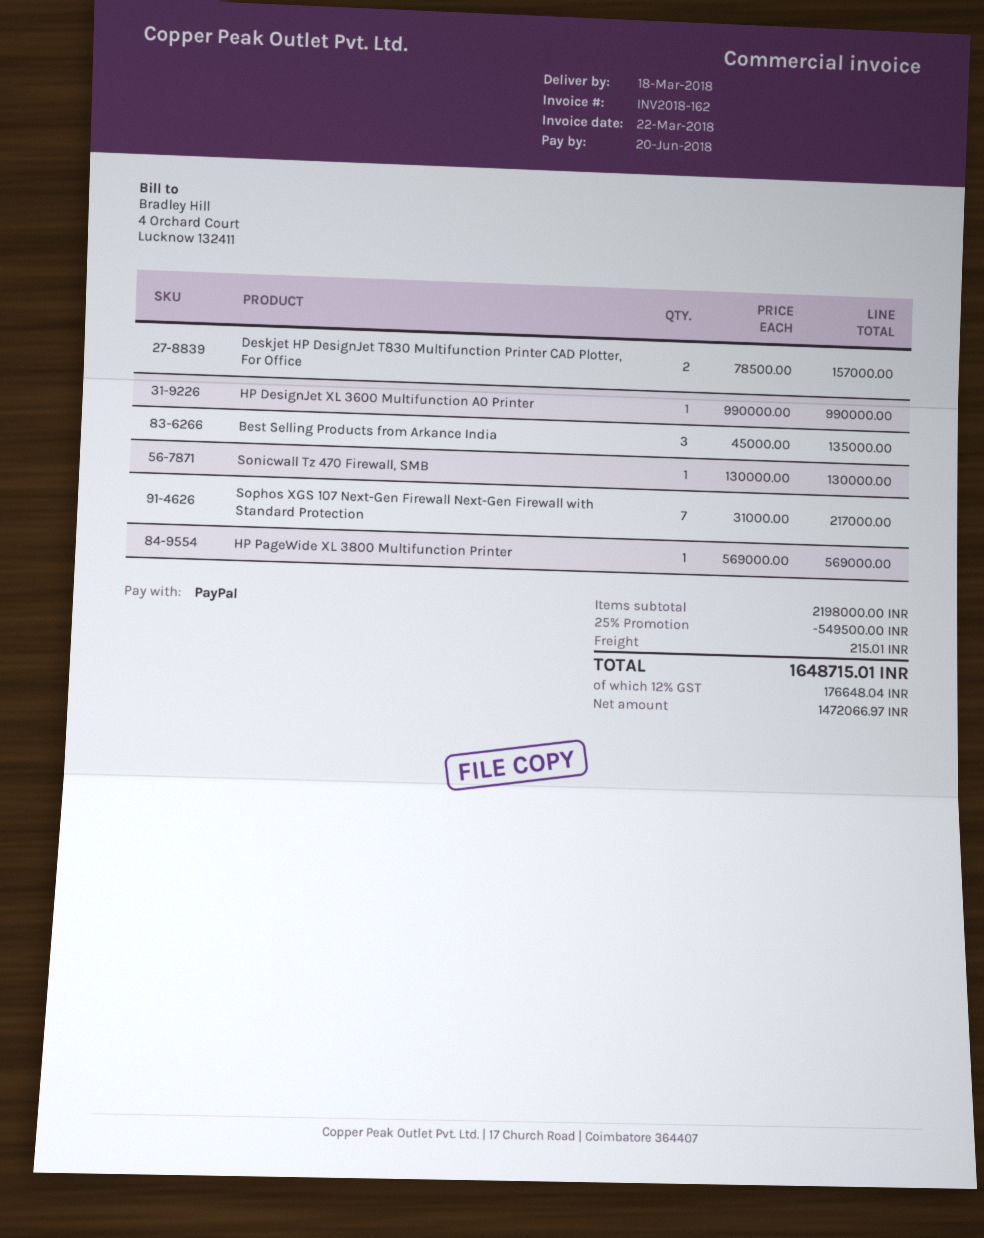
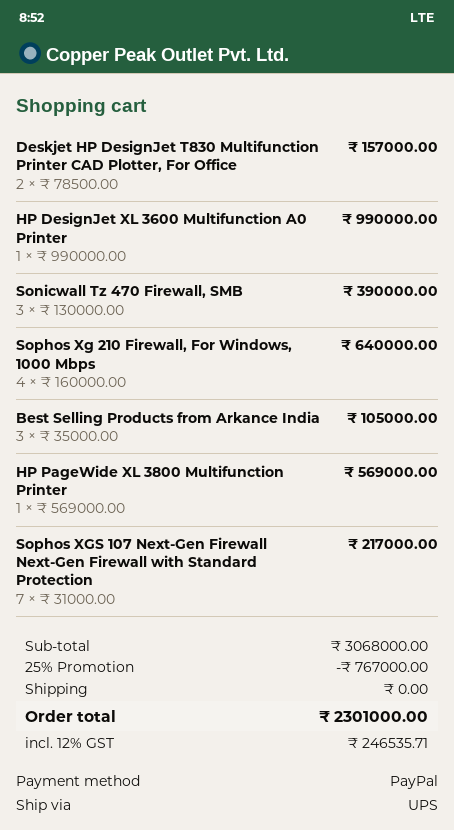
Best Selling Products from Arkance India: 3 x 45000.00 = 135000.00 -> 3 x 35000.00 = 105000.00
Sonicwall Tz 470 Firewall, SMB: 1 x 130000.00 = 130000.00 -> 3 x 130000.00 = 390000.00
Sophos Xg 210 Firewall, For Windows, 1000 Mbps: none -> 4 x 160000.00 = 640000.00
subtotal: 2198000.00 -> 3068000.00
discount: 25% = 549500.00 -> 25% = 767000.00
shipping: 215.01 -> 0.00
tax: 12% = 176648.04 -> 12% = 246535.71
total: 1648715.01 -> 2301000.00

